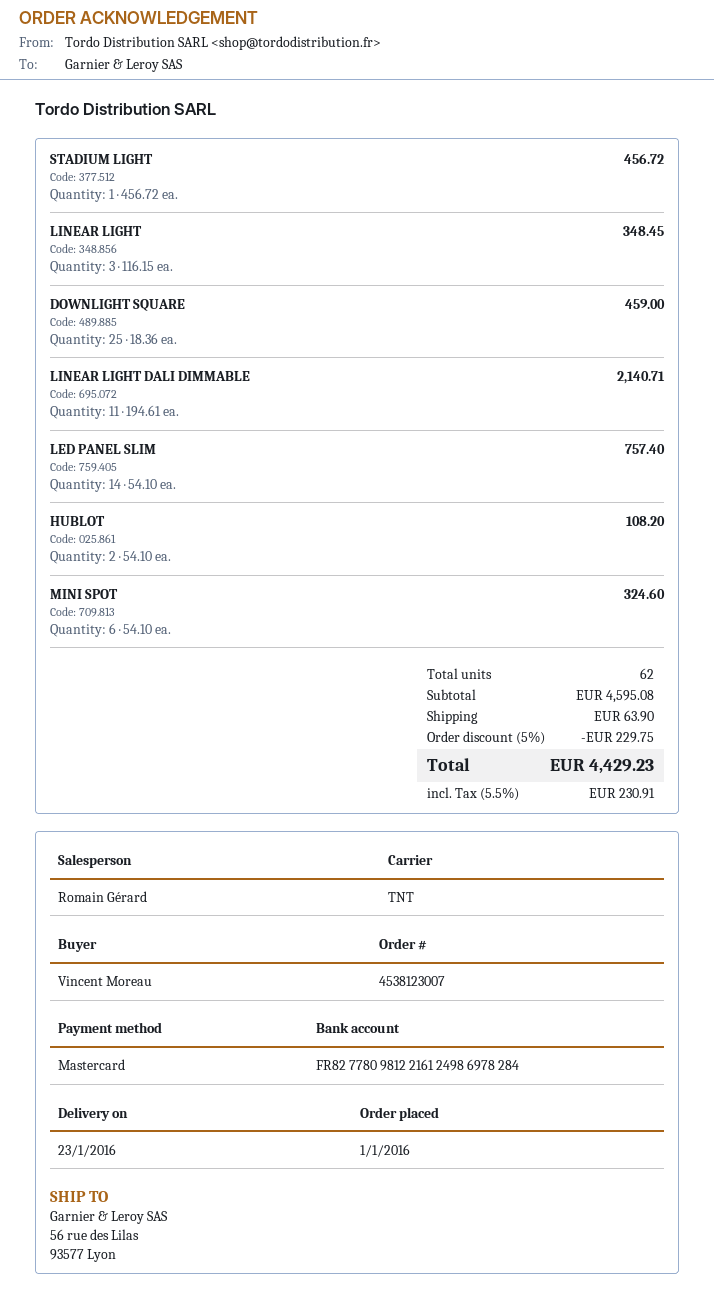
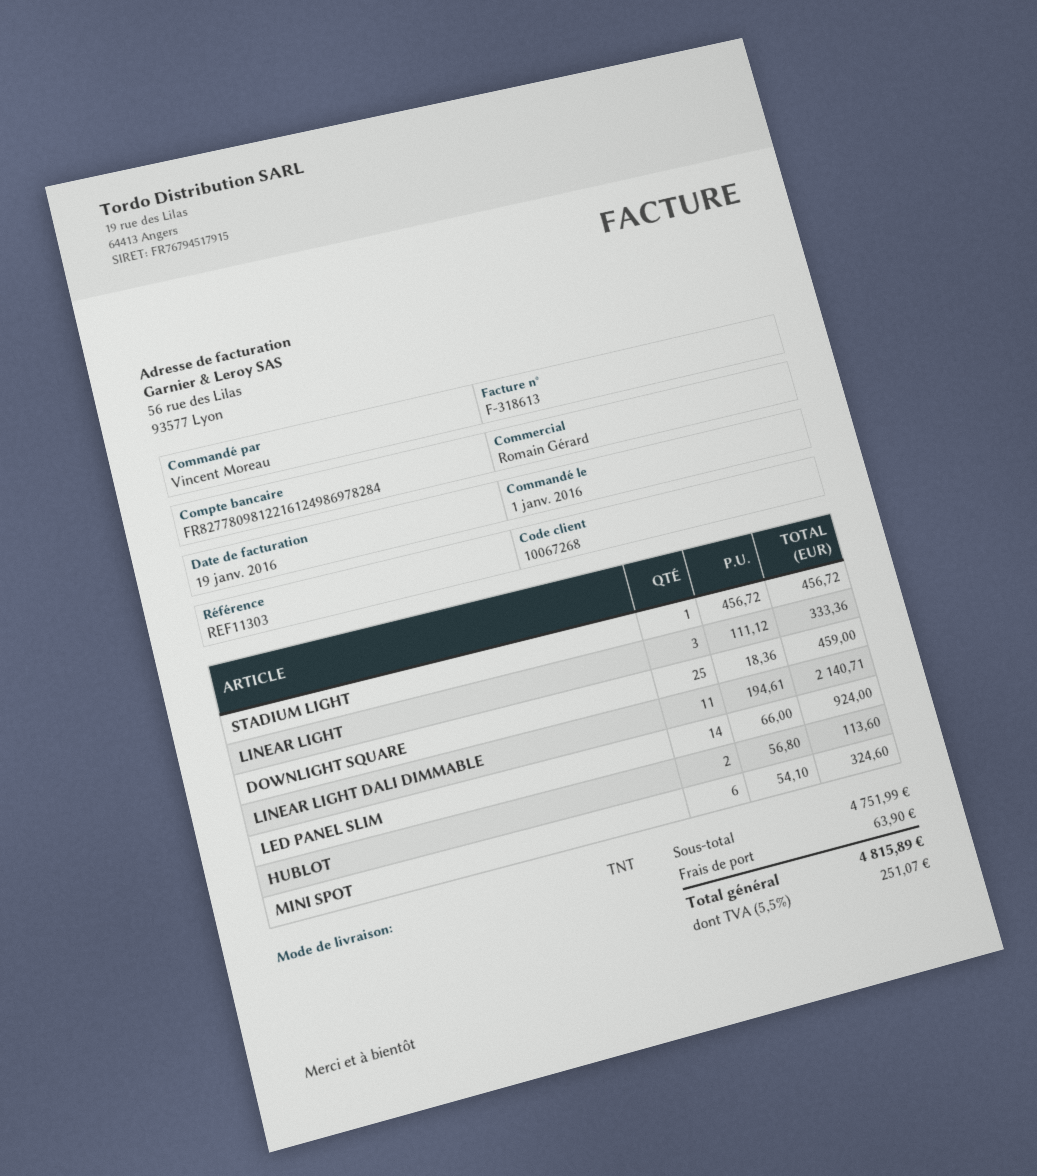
LINEAR LIGHT: 3 x 116.15 = 348.45 -> 3 x 111.12 = 333.36
LED PANEL SLIM: 14 x 54.10 = 757.40 -> 14 x 66.00 = 924.00
HUBLOT: 2 x 54.10 = 108.20 -> 2 x 56.80 = 113.60
subtotal: 4595.08 -> 4751.99
discount: 5% = 229.75 -> none
tax: 5.5% = 230.91 -> 5.5% = 251.07
total: 4429.23 -> 4815.89

